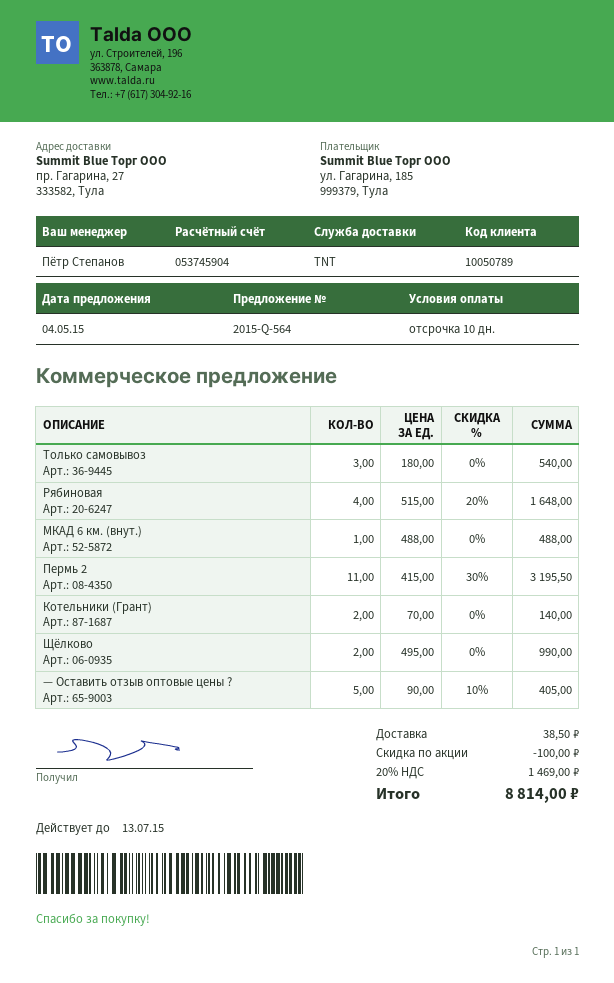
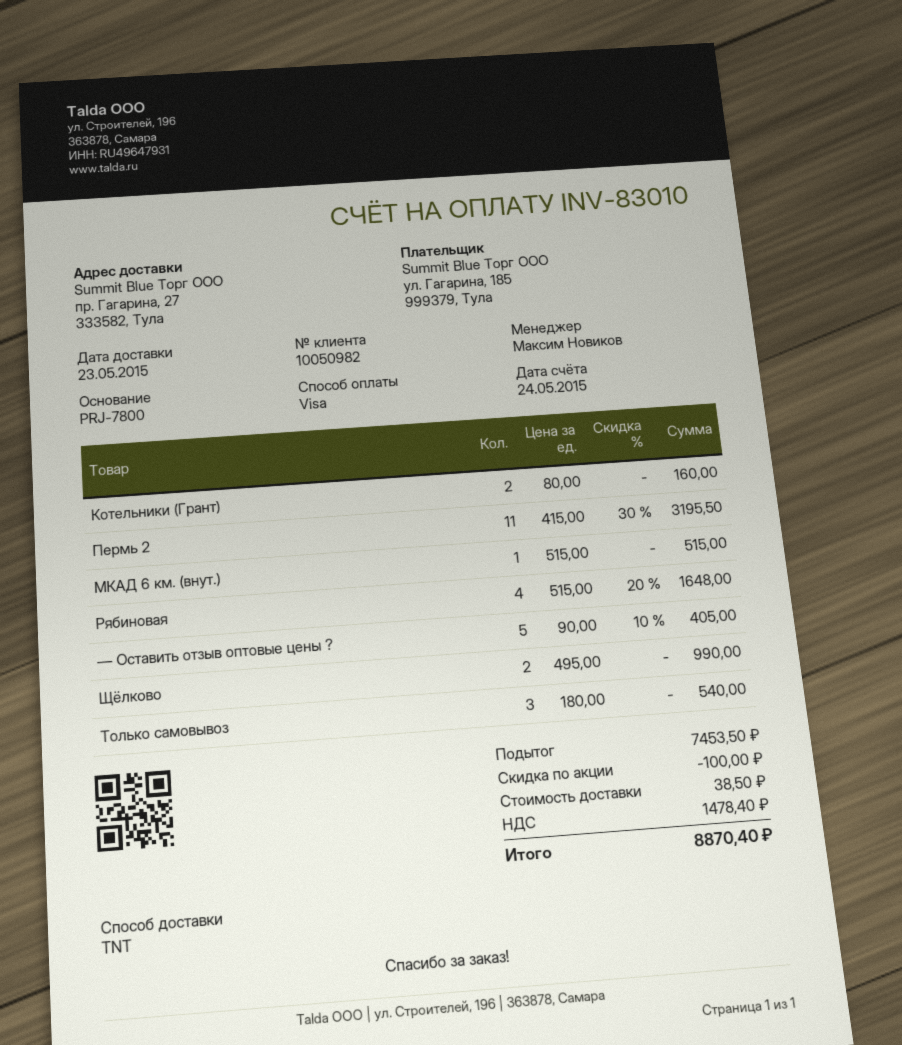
customer number: 10050789 -> 10050982
sales rep: Пётр Степанов -> Максим Новиков
МКАД 6 км. (внут.): 1 x 488.00 = 488.00 -> 1 x 515.00 = 515.00
Котельники (Грант): 2 x 70.00 = 140.00 -> 2 x 80.00 = 160.00
tax: 1469.00 -> 1478.40
total: 8814.00 -> 8870.40

